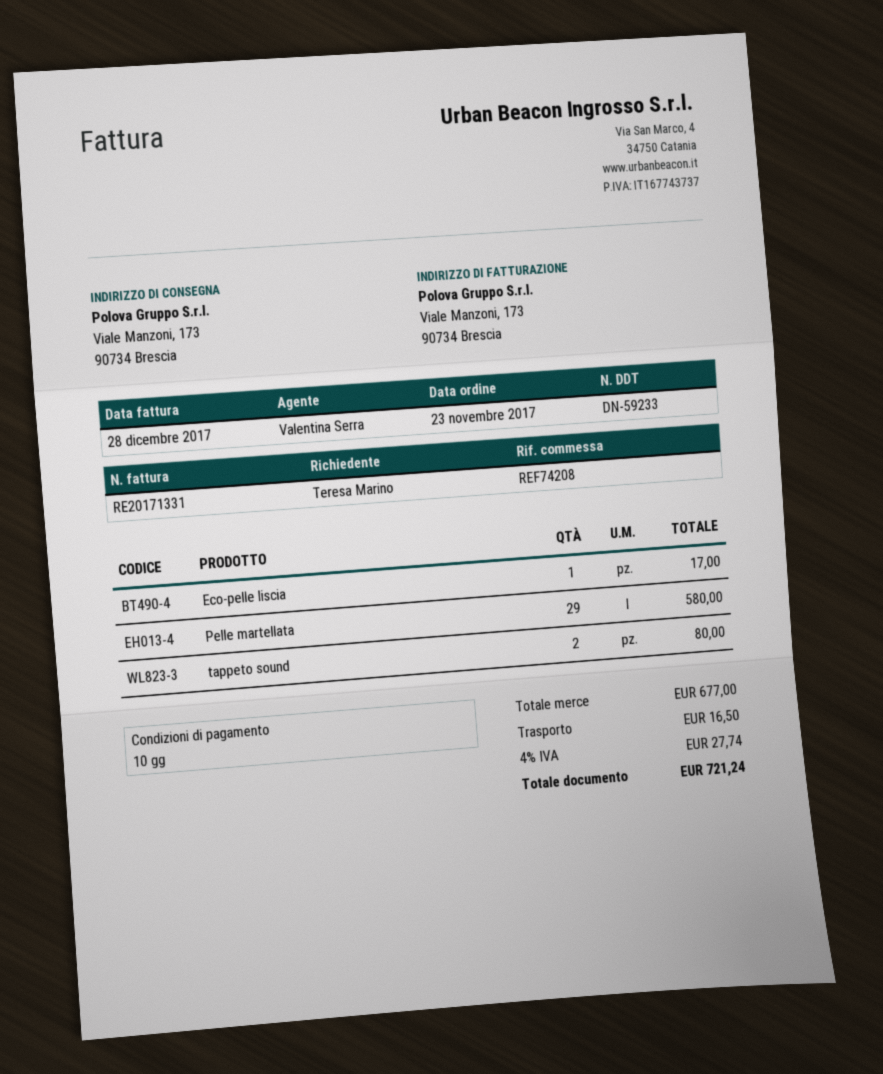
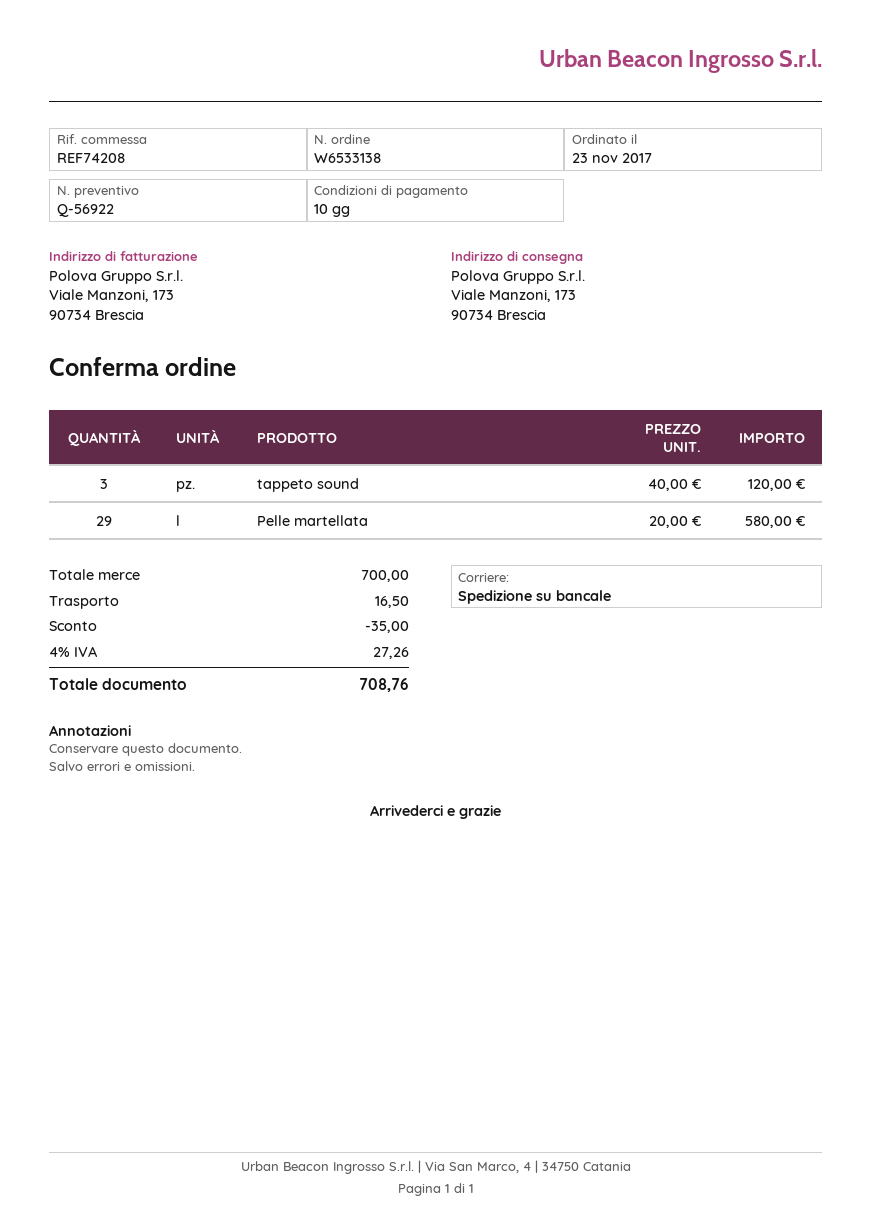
Eco-pelle liscia: 1 for 17.00 -> none
tappeto sound: 2 for 80.00 -> 3 for 120.00
subtotal: 677.00 -> 700.00
discount: none -> 35.00
tax: 4% = 27.74 -> 4% = 27.26
total: 721.24 -> 708.76

